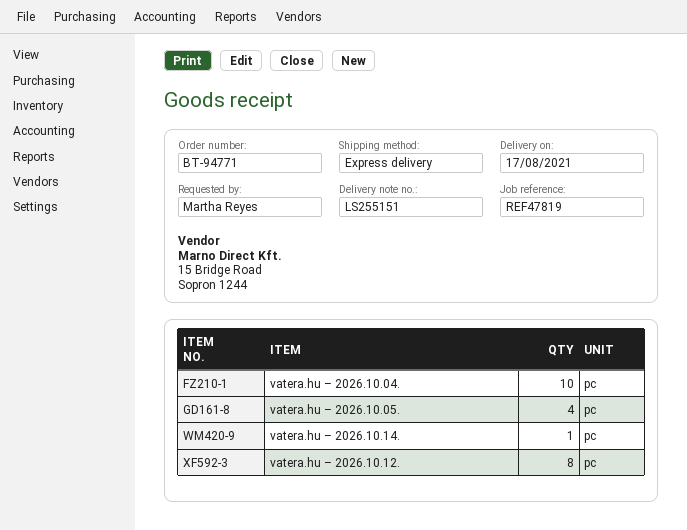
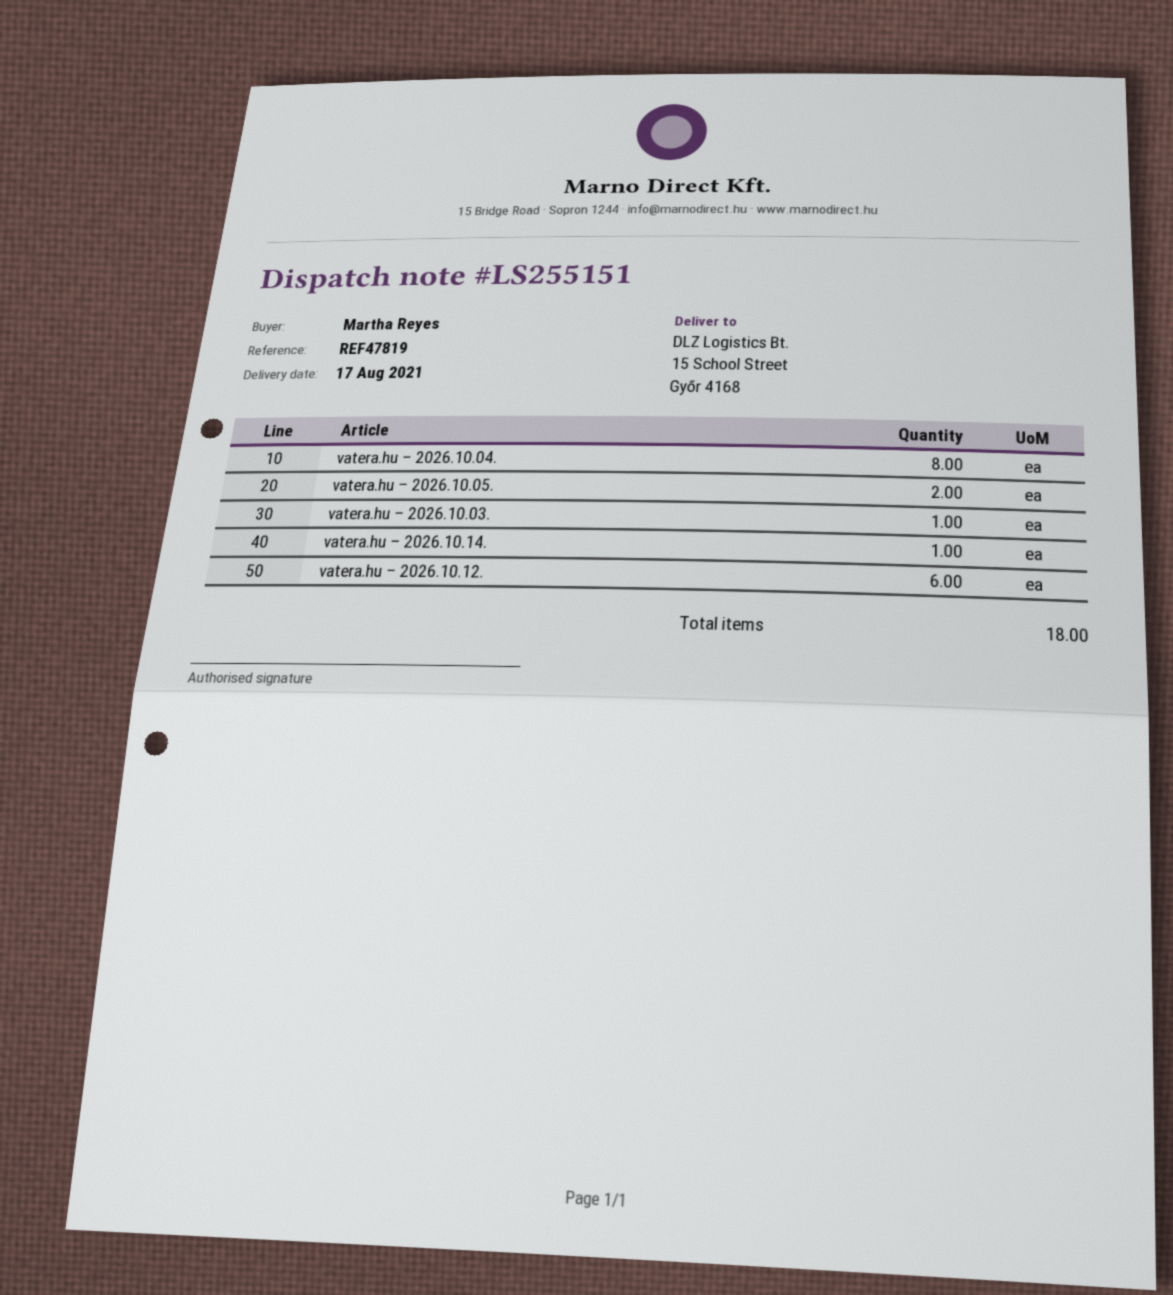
vatera.hu – 2026.10.04.: 10 -> 8
vatera.hu – 2026.10.05.: 4 -> 2
vatera.hu – 2026.10.12.: 8 -> 6
vatera.hu – 2026.10.03.: none -> 1

